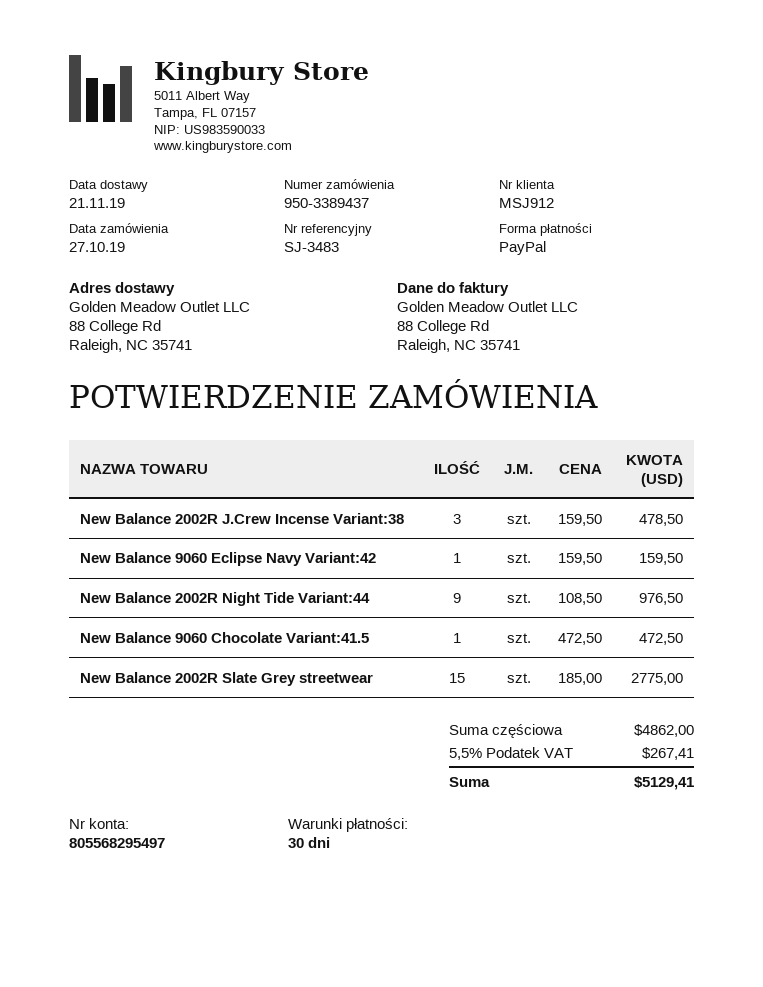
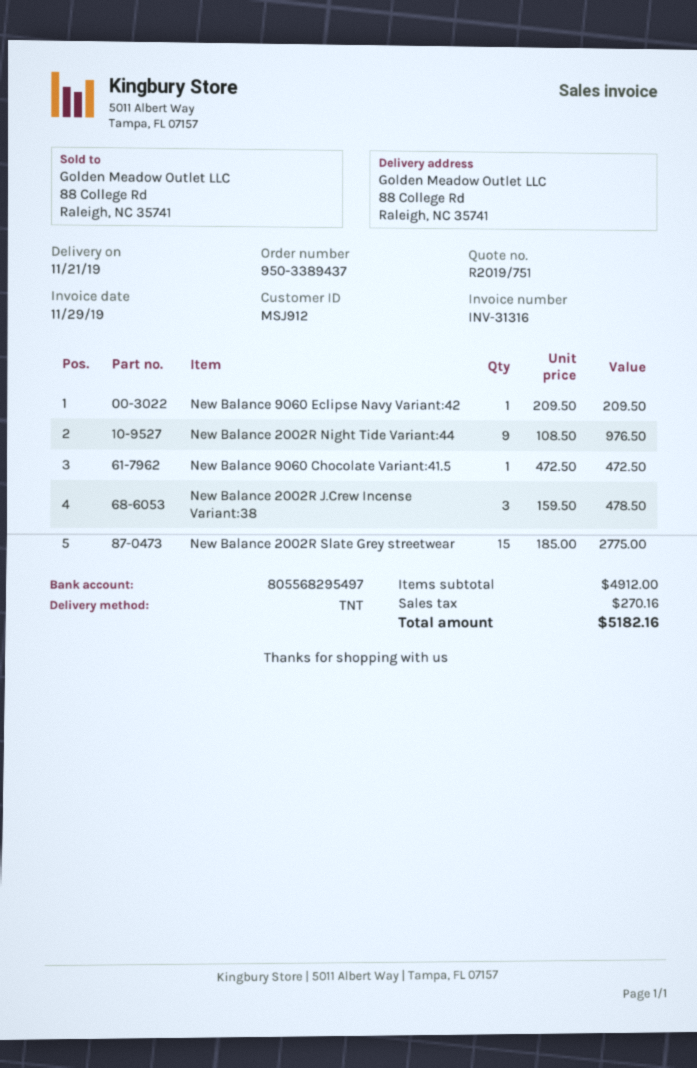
New Balance 9060 Eclipse Navy Variant:42: 1 x 159.50 = 159.50 -> 1 x 209.50 = 209.50
subtotal: 4862.00 -> 4912.00
tax: 267.41 -> 270.16
total: 5129.41 -> 5182.16

